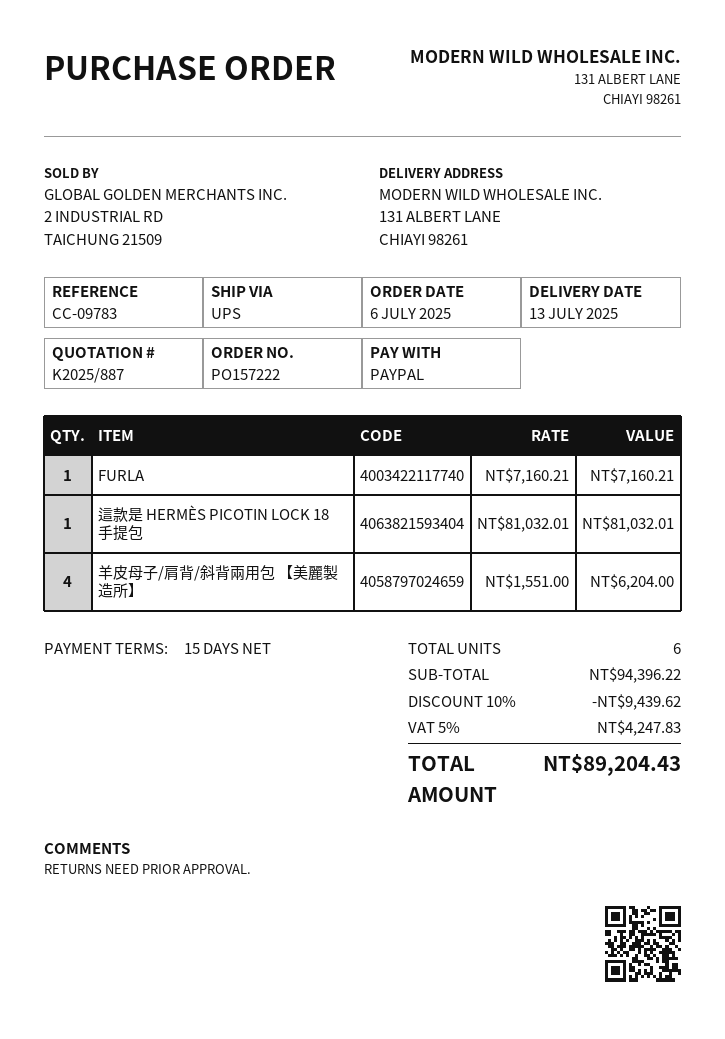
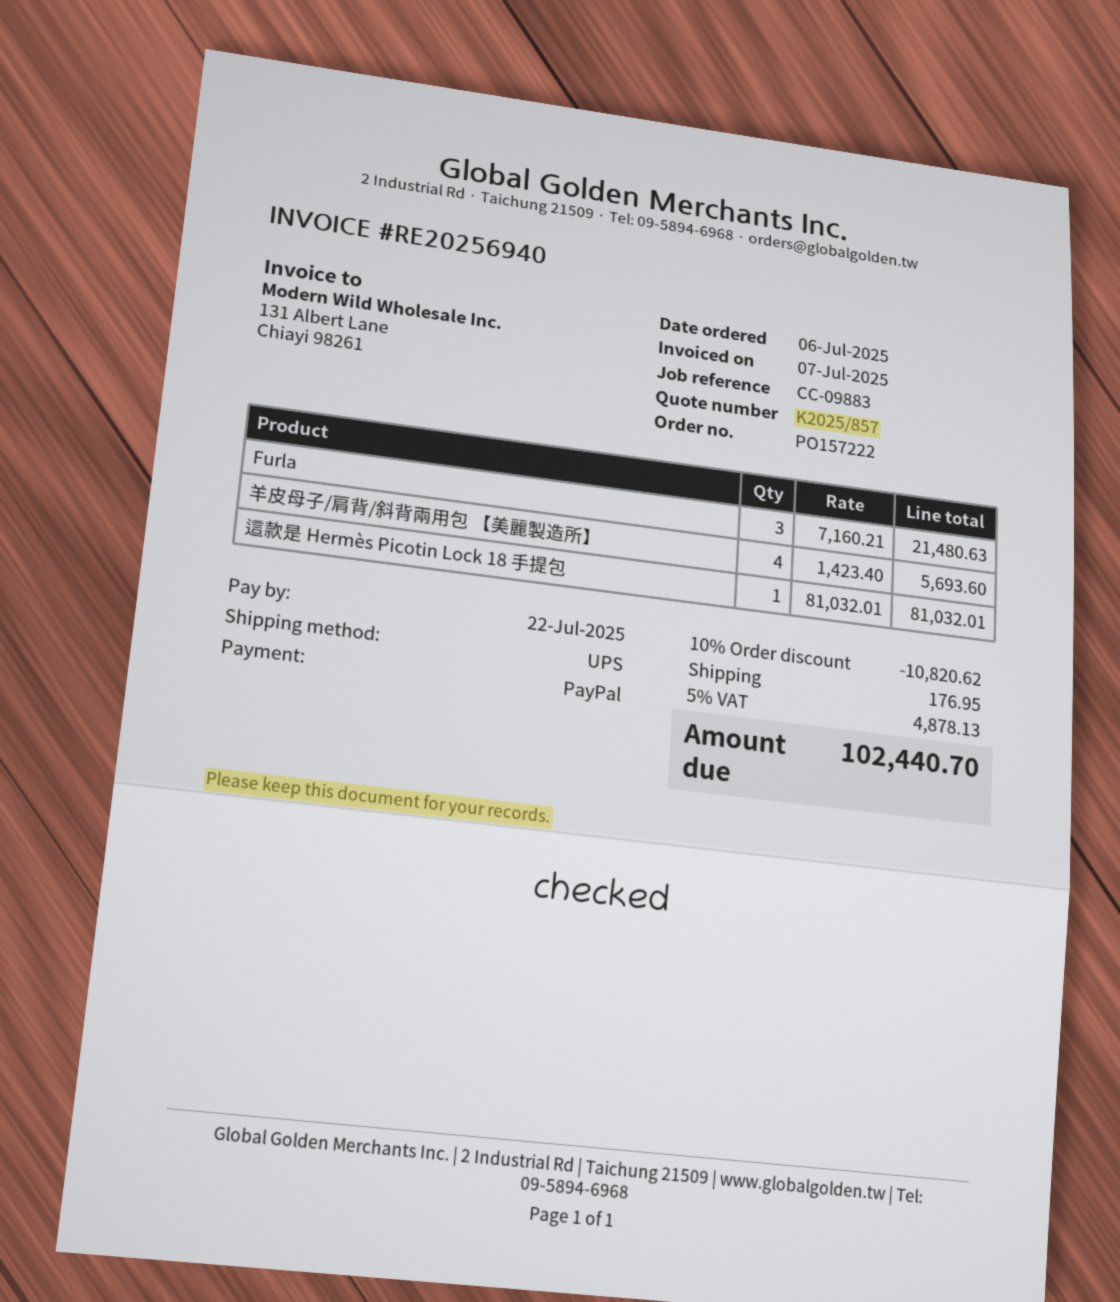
quote number: K2025/887 -> K2025/857
reference: CC-09783 -> CC-09883
FURLA: 1 x 7160.21 = 7160.21 -> 3 x 7160.21 = 21480.63
羊皮母子/肩背/斜背兩用包 【美麗製造所】: 4 x 1551.00 = 6204.00 -> 4 x 1423.40 = 5693.60
discount: 10% = 9439.62 -> 10% = 10820.62
shipping: none -> 176.95
tax: 5% = 4247.83 -> 5% = 4878.13
total: 89204.43 -> 102440.70

